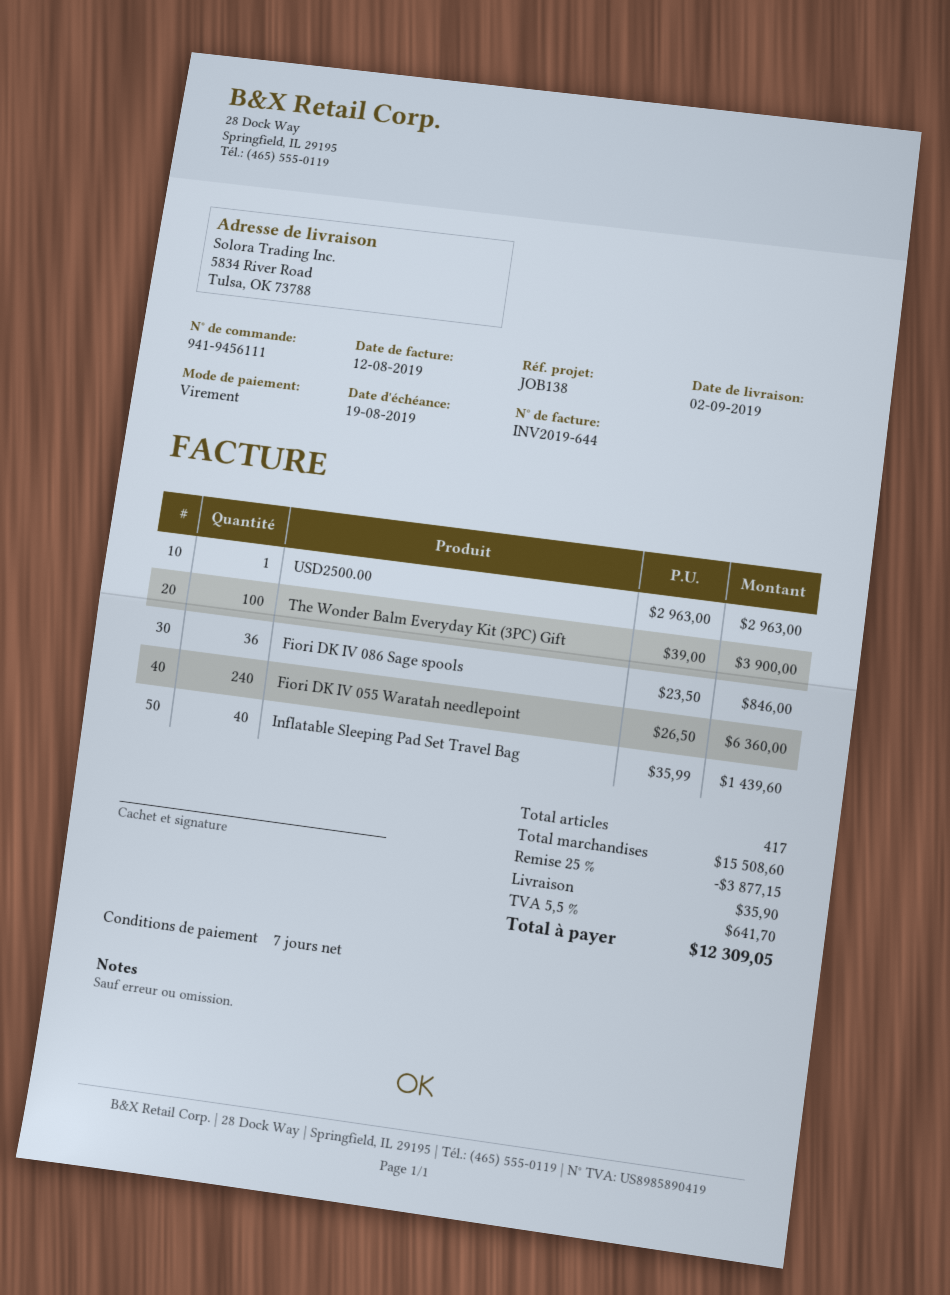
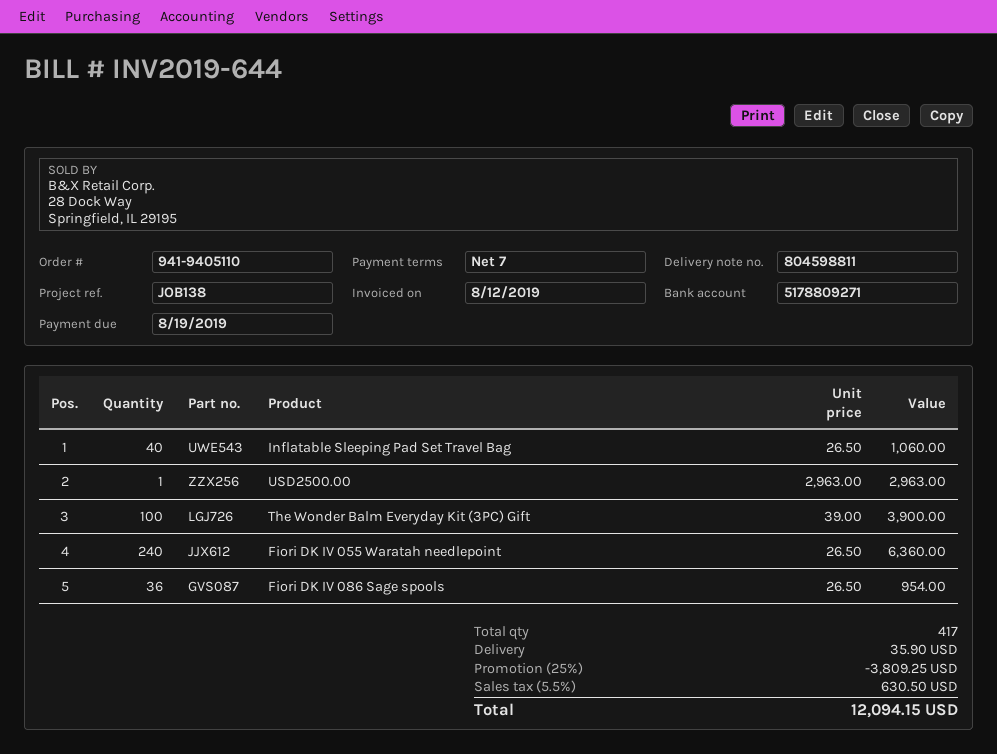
order number: 941-9456111 -> 941-9405110
Fiori DK IV 086 Sage spools: 36 x 23.50 = 846.00 -> 36 x 26.50 = 954.00
Inflatable Sleeping Pad Set Travel Bag: 40 x 35.99 = 1439.60 -> 40 x 26.50 = 1060.00
discount: 25% = 3877.15 -> 25% = 3809.25
tax: 5.5% = 641.70 -> 5.5% = 630.50
total: 12309.05 -> 12094.15

